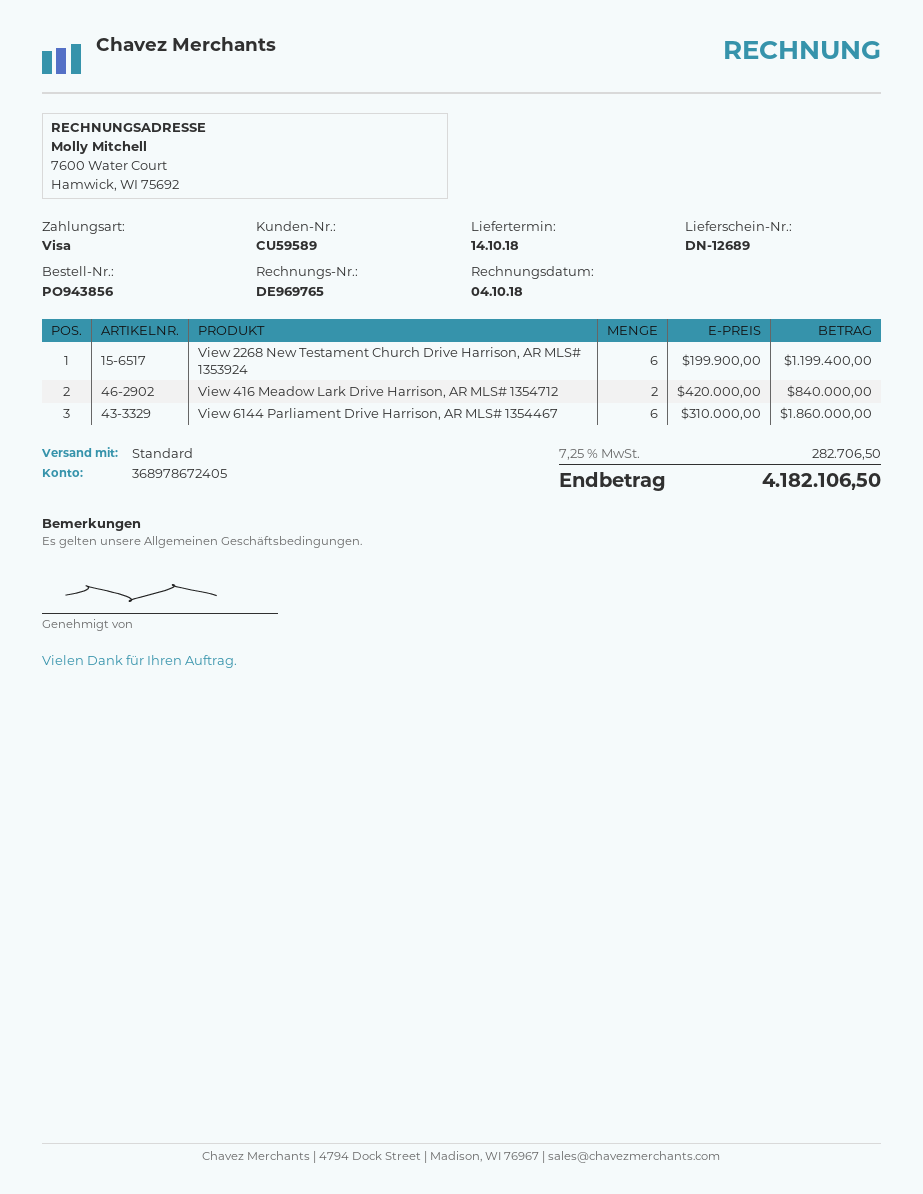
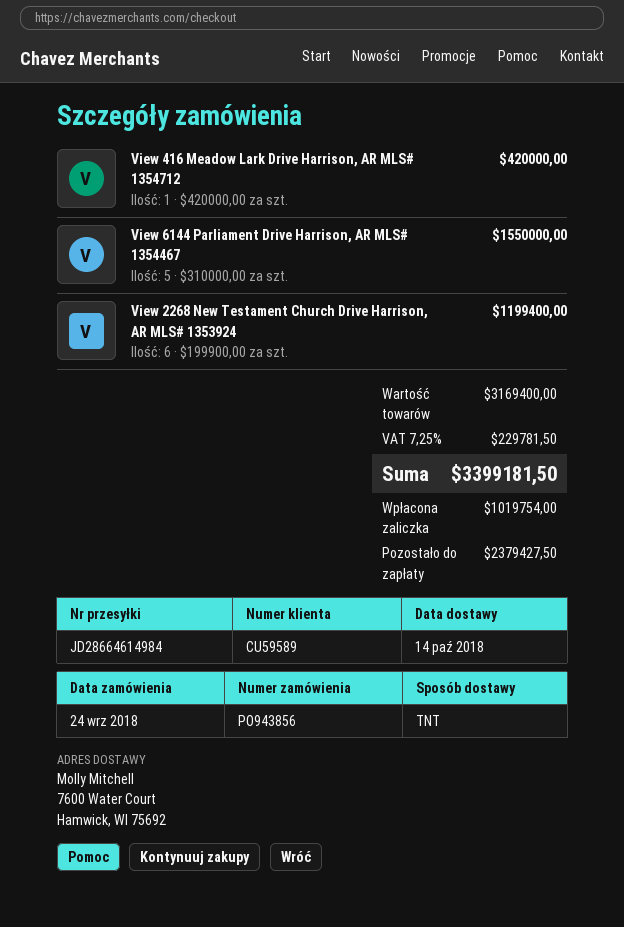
shipping method: standard -> TNT
View 416 Meadow Lark Drive Harrison, AR MLS# 1354712: 2 x 420000.00 = 840000.00 -> 1 x 420000.00 = 420000.00
View 6144 Parliament Drive Harrison, AR MLS# 1354467: 6 x 310000.00 = 1860000.00 -> 5 x 310000.00 = 1550000.00
tax: 7.25% = 282706.50 -> 7.25% = 229781.50
total: 4182106.50 -> 3399181.50

